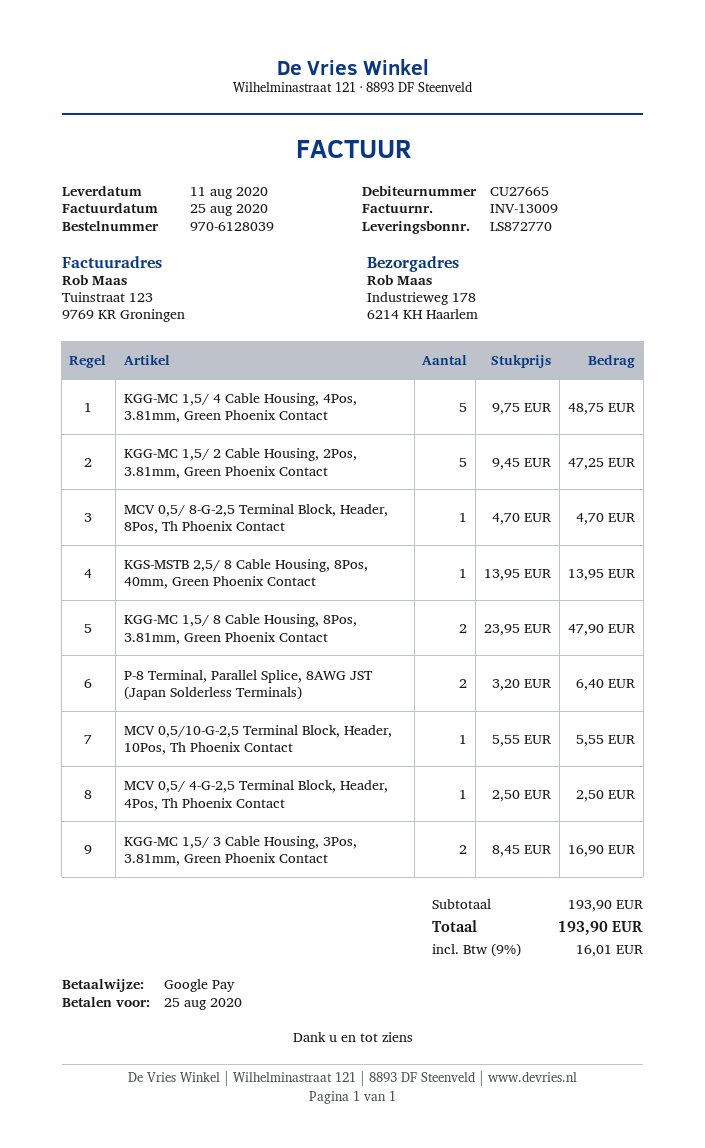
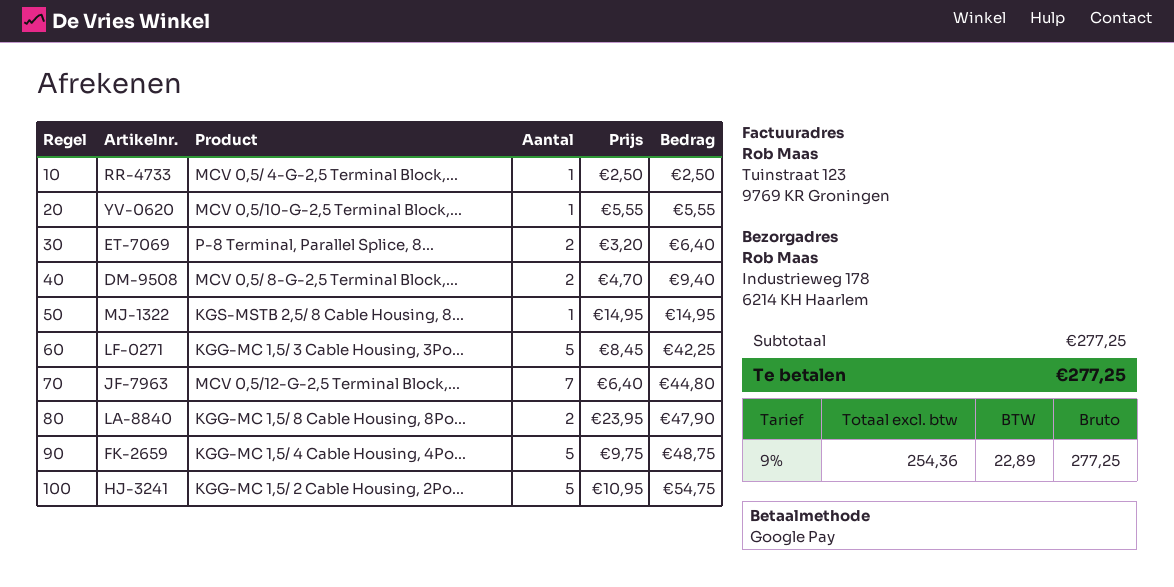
KGG-MC 1,5/ 2 Cable Housing, 2Pos, 3.81mm, Green Phoenix Contact: 5 x 9.45 = 47.25 -> 5 x 10.95 = 54.75
MCV 0,5/ 8-G-2,5 Terminal Block, Header, 8Pos, Th Phoenix Contact: 1 x 4.70 = 4.70 -> 2 x 4.70 = 9.40
KGS-MSTB 2,5/ 8 Cable Housing, 8Pos, 40mm, Green Phoenix Contact: 1 x 13.95 = 13.95 -> 1 x 14.95 = 14.95
KGG-MC 1,5/ 3 Cable Housing, 3Pos, 3.81mm, Green Phoenix Contact: 2 x 8.45 = 16.90 -> 5 x 8.45 = 42.25
MCV 0,5/12-G-2,5 Terminal Block,...: none -> 7 x 6.40 = 44.80
subtotal: 193.90 -> 277.25
tax: 9% = 16.01 -> 9% = 22.89
total: 193.90 -> 277.25

